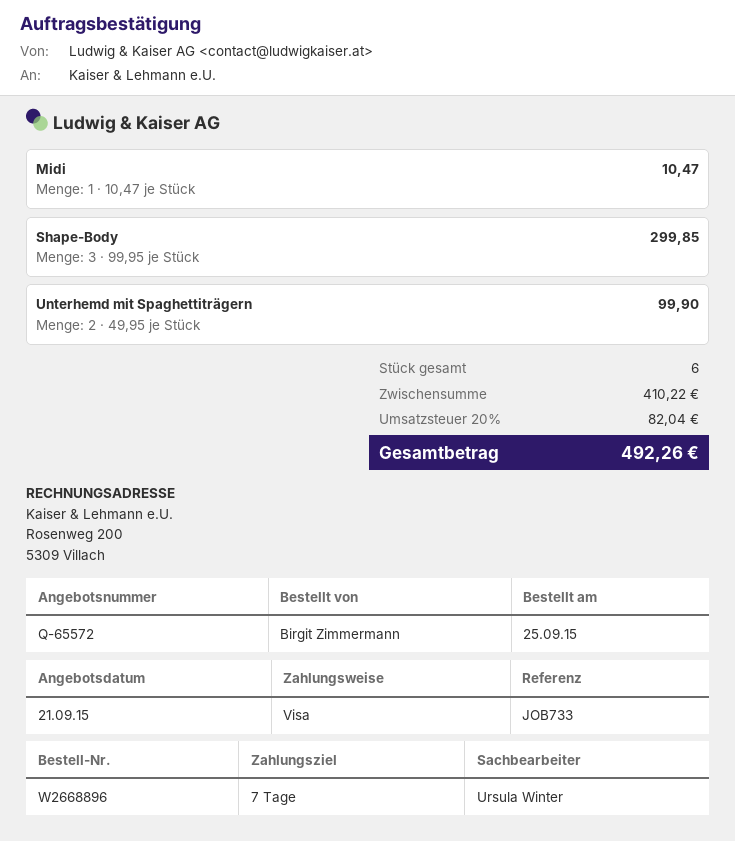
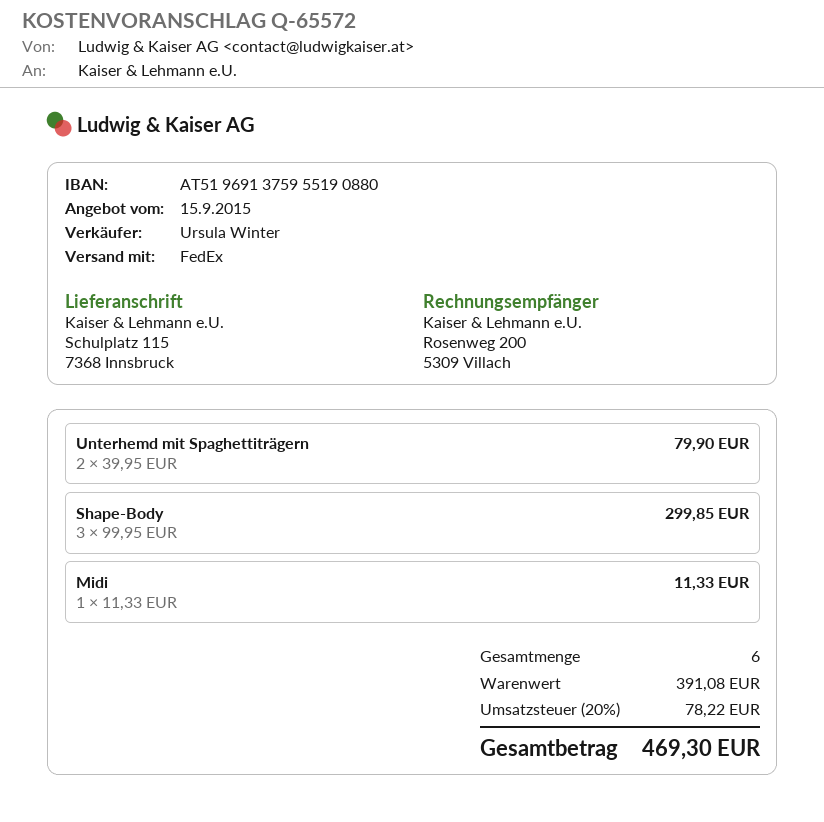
quote date: 2015-09-21 -> 2015-09-15
Midi: 1 x 10.47 = 10.47 -> 1 x 11.33 = 11.33
Unterhemd mit Spaghettiträgern: 2 x 49.95 = 99.90 -> 2 x 39.95 = 79.90
subtotal: 410.22 -> 391.08
tax: 20% = 82.04 -> 20% = 78.22
total: 492.26 -> 469.30

